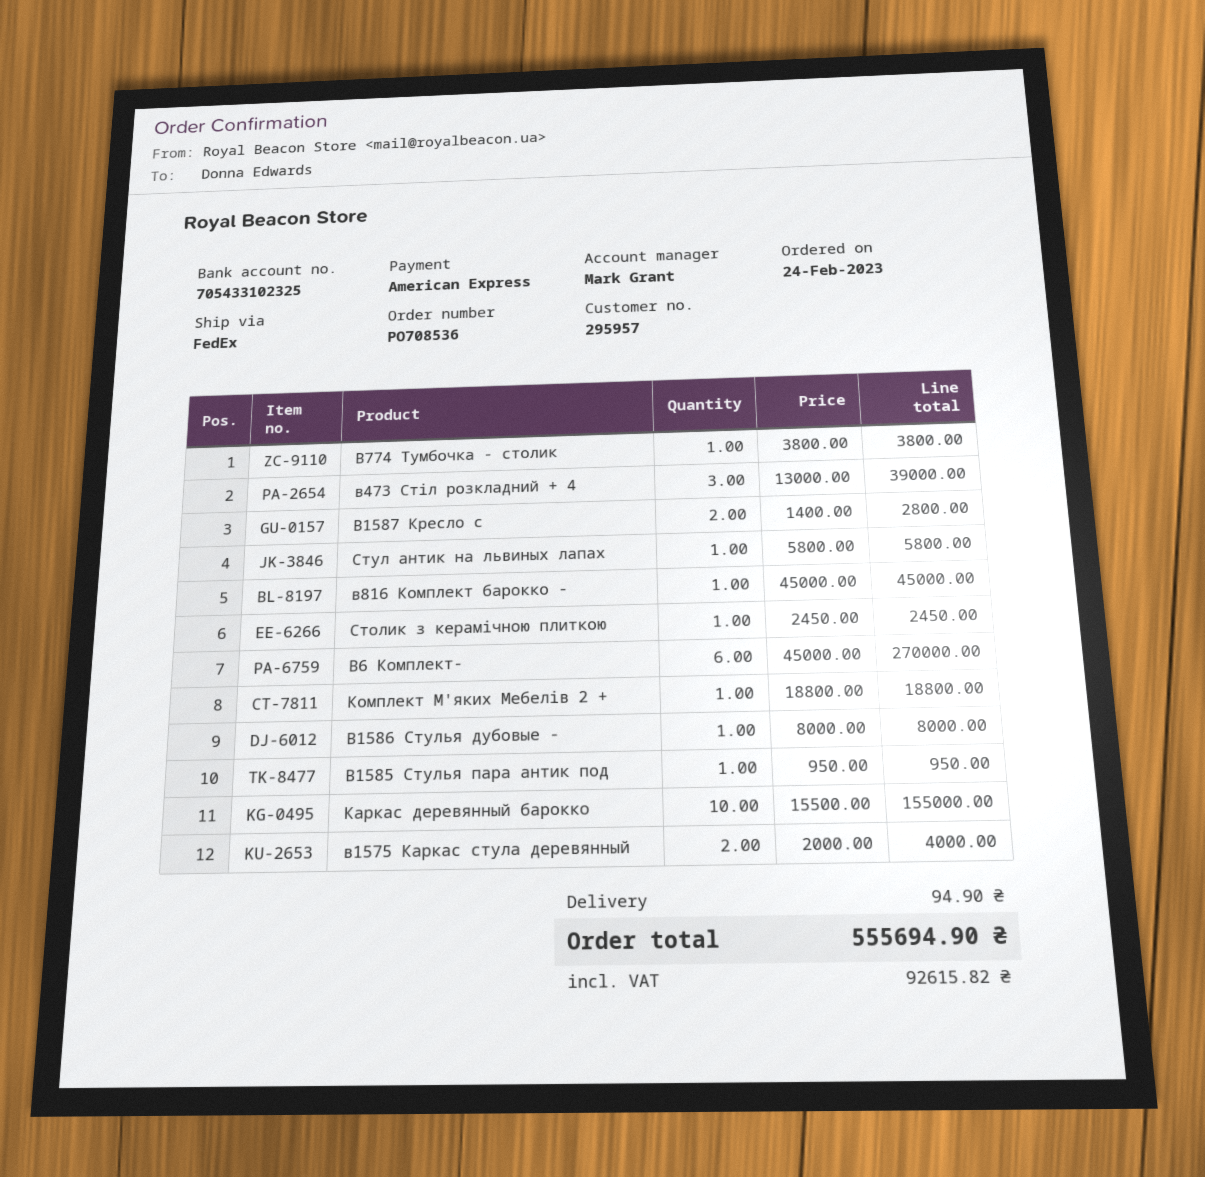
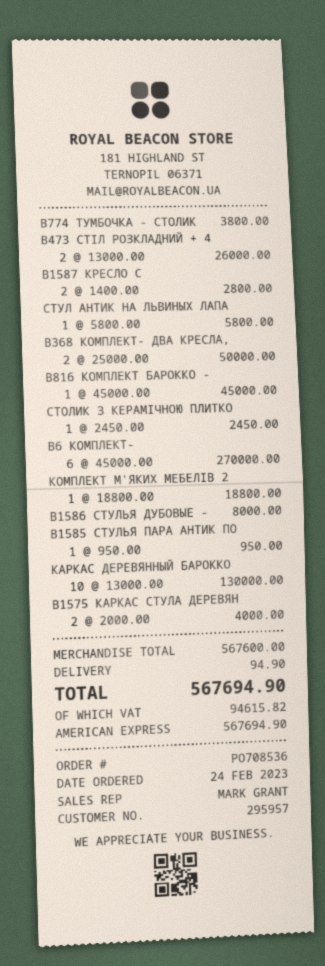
в473 Стіл розкладний + 4: 3 x 13000.00 = 39000.00 -> 2 x 13000.00 = 26000.00
Каркас деревянный барокко: 10 x 15500.00 = 155000.00 -> 10 x 13000.00 = 130000.00
В368 КОМПЛЕКТ- ДВА КРЕСЛА,: none -> 2 x 25000.00 = 50000.00
tax: 92615.82 -> 94615.82
total: 555694.90 -> 567694.90

